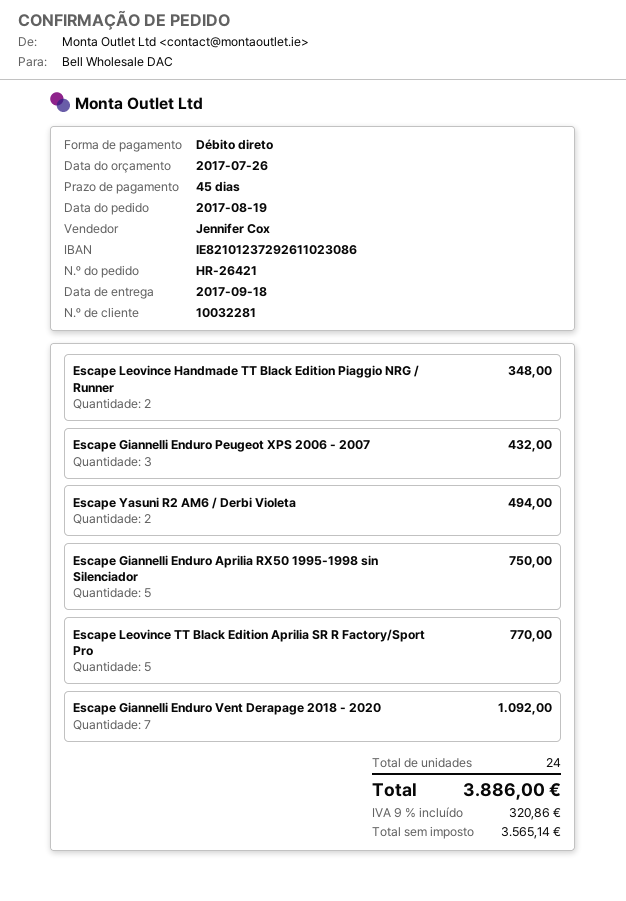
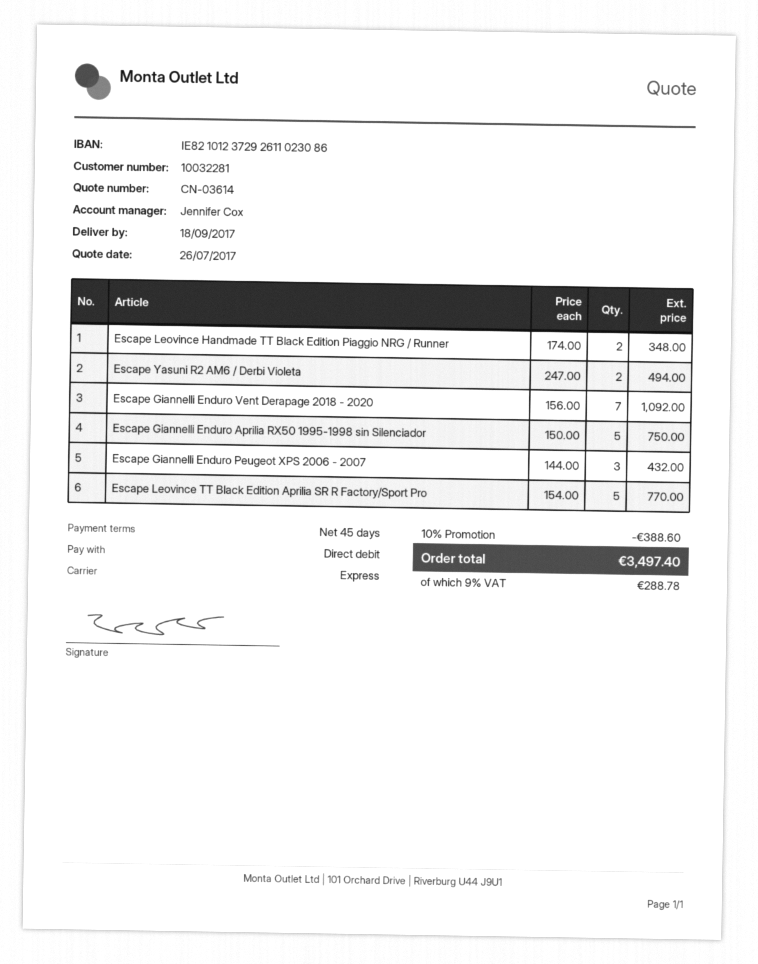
discount: none -> 10% = 388.60
tax: 9% = 320.86 -> 9% = 288.78
total: 3886.00 -> 3497.40

